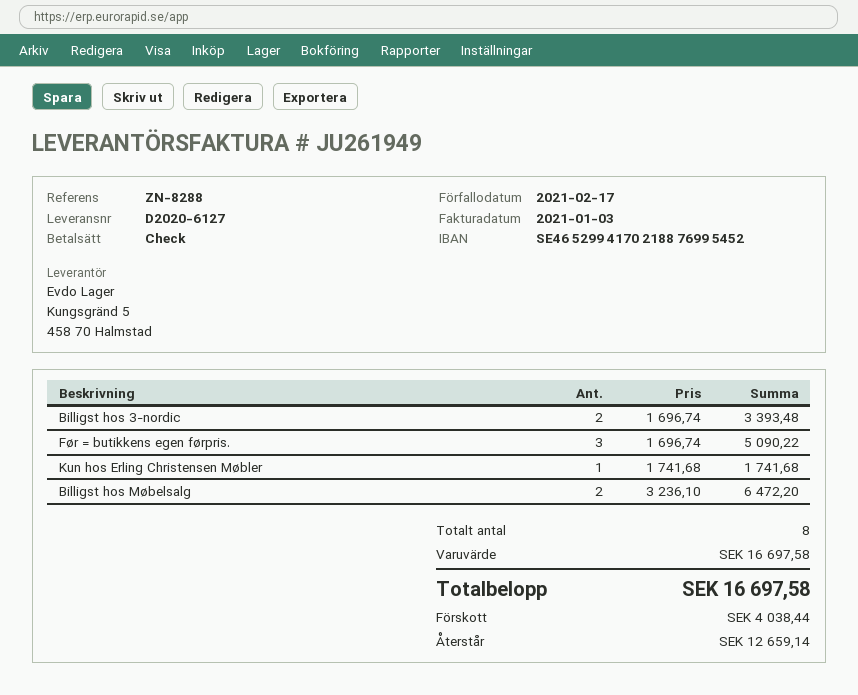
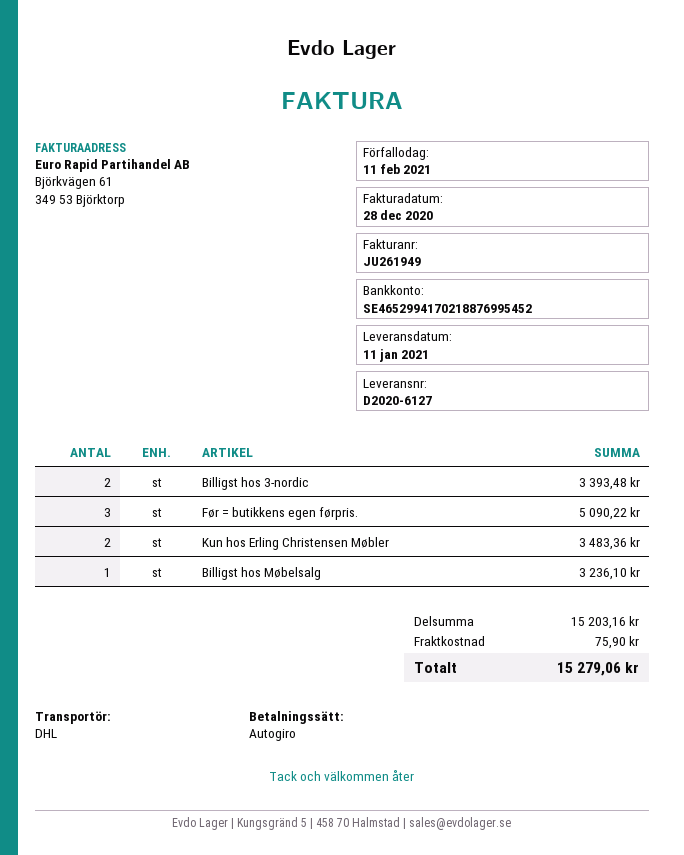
invoice date: 2021-01-03 -> 2020-12-28
due date: 2021-02-17 -> 2021-02-11
payment method: cheque -> direct debit
Kun hos Erling Christensen Møbler: 1 for 1741.68 -> 2 for 3483.36
Billigst hos Møbelsalg: 2 for 6472.20 -> 1 for 3236.10
subtotal: 16697.58 -> 15203.16
shipping: none -> 75.90
total: 16697.58 -> 15279.06

